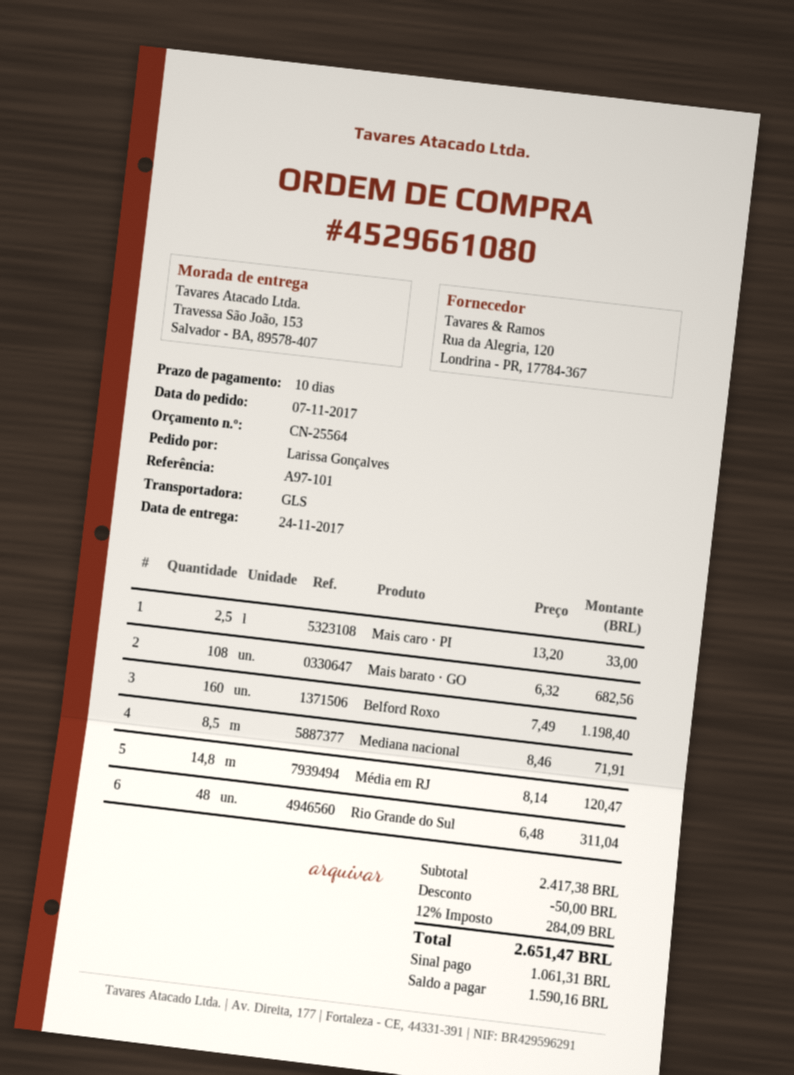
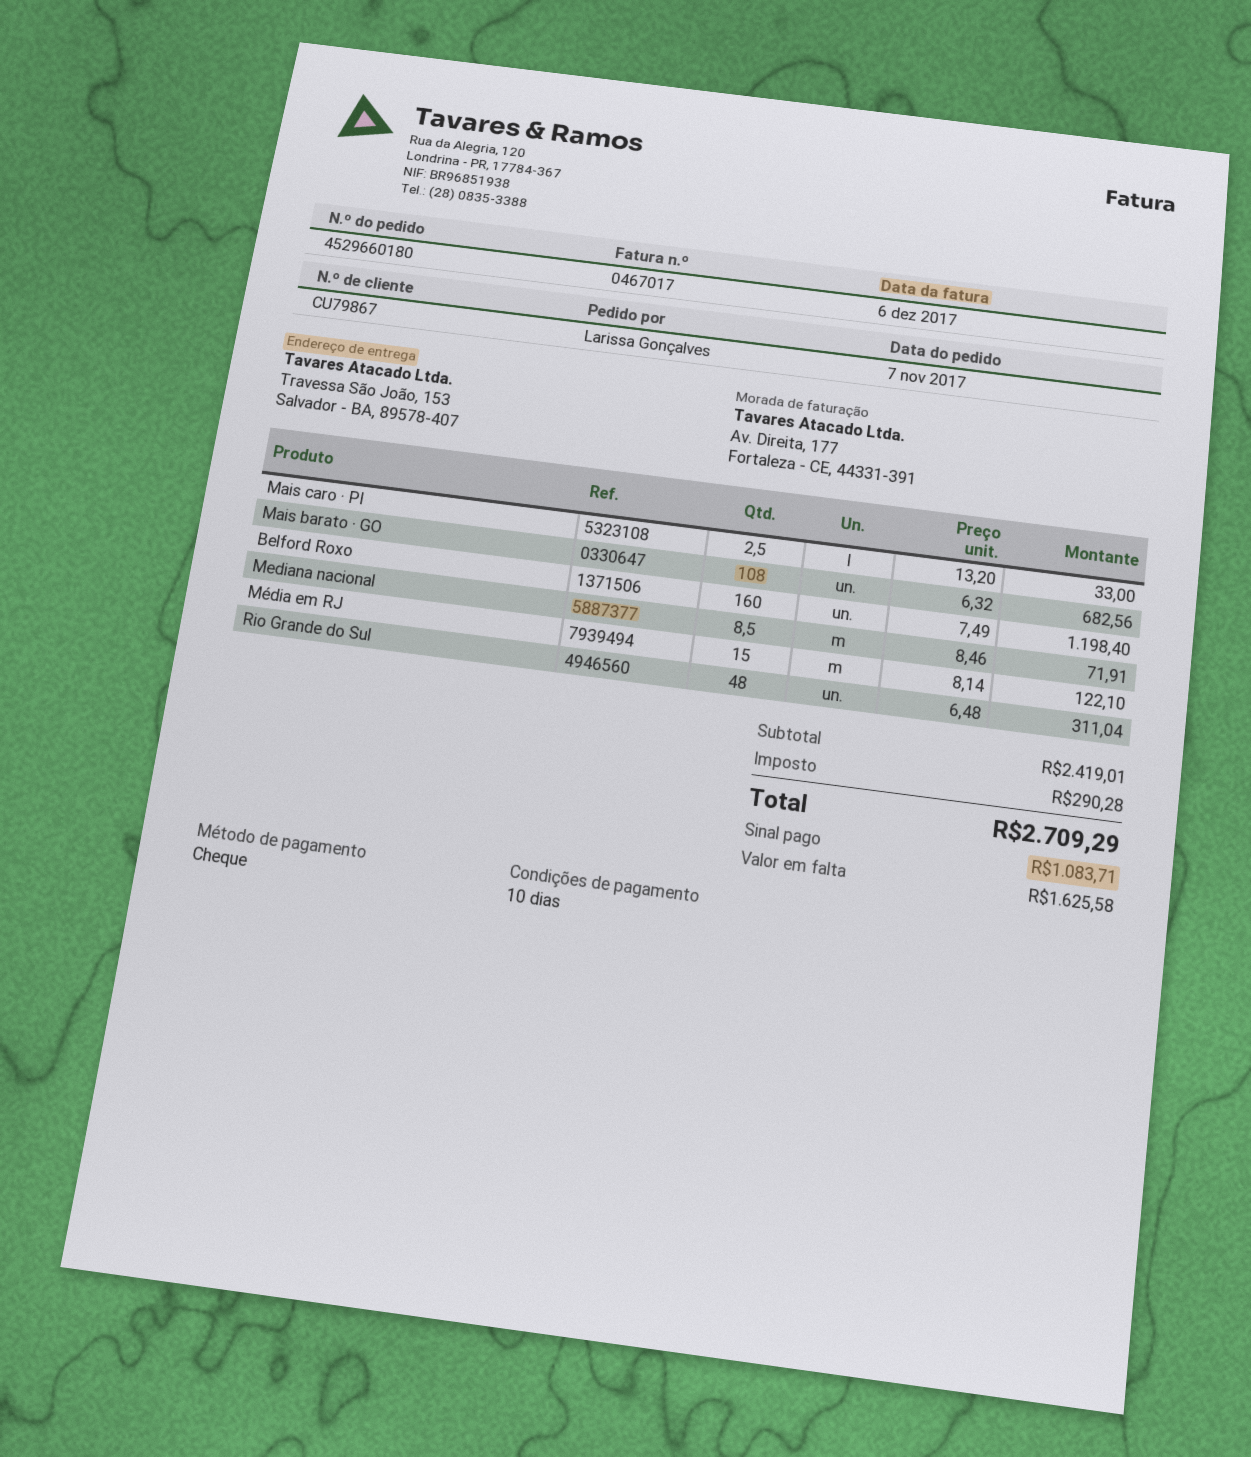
order number: 4529661080 -> 4529660180
Média em RJ: 14.8 x 8.14 = 120.47 -> 15 x 8.14 = 122.10
subtotal: 2417.38 -> 2419.01
discount: 50.00 -> none
tax: 284.09 -> 290.28
total: 2651.47 -> 2709.29
deposit: 1061.31 -> 1083.71
balance: 1590.16 -> 1625.58

